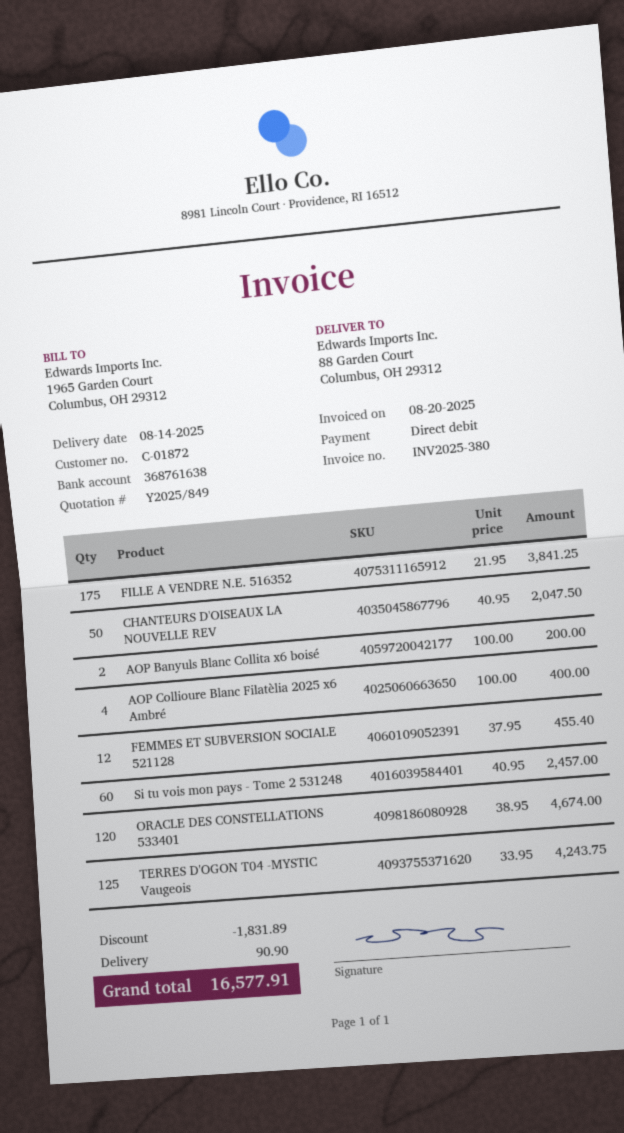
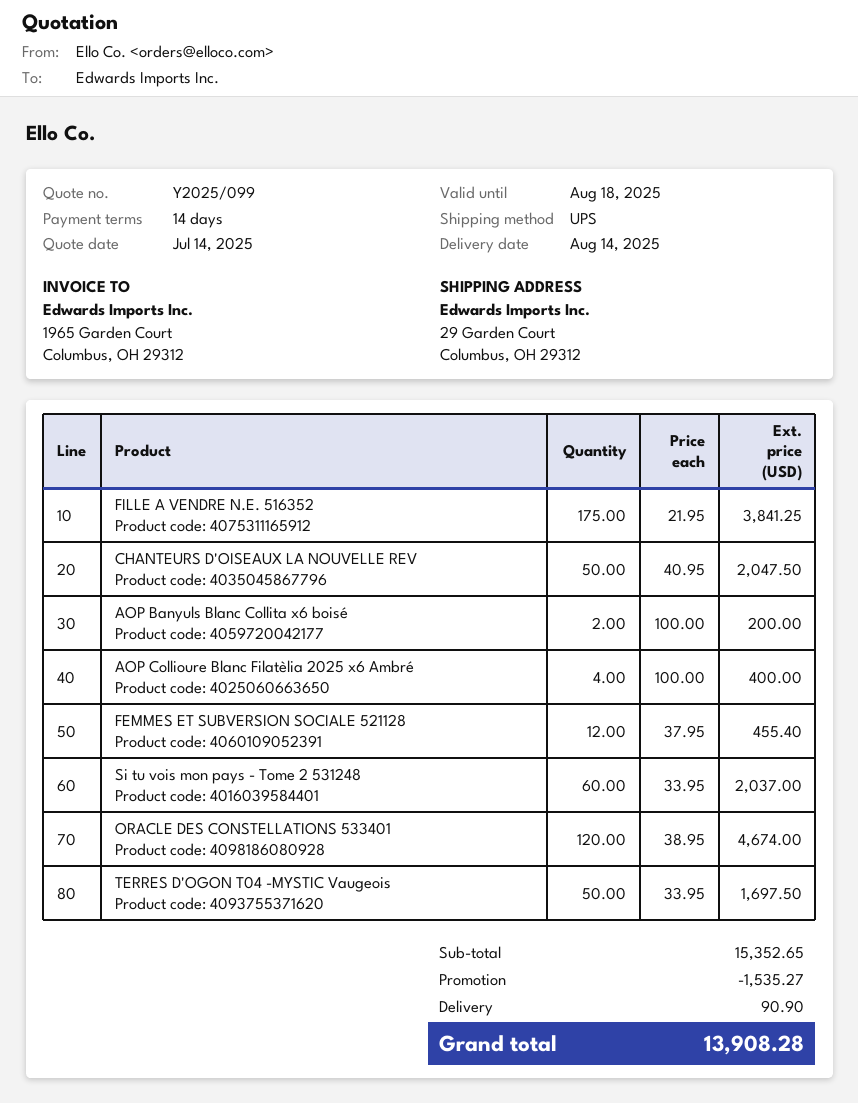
quote number: Y2025/849 -> Y2025/099
ship to: 88 Garden Court, Columbus, OH 29312 -> 29 Garden Court, Columbus, OH 29312
Si tu vois mon pays - Tome 2 531248: 60 x 40.95 = 2457.00 -> 60 x 33.95 = 2037.00
TERRES D'OGON T04 -MYSTIC Vaugeois: 125 x 33.95 = 4243.75 -> 50 x 33.95 = 1697.50
discount: 1831.89 -> 1535.27
total: 16577.91 -> 13908.28

